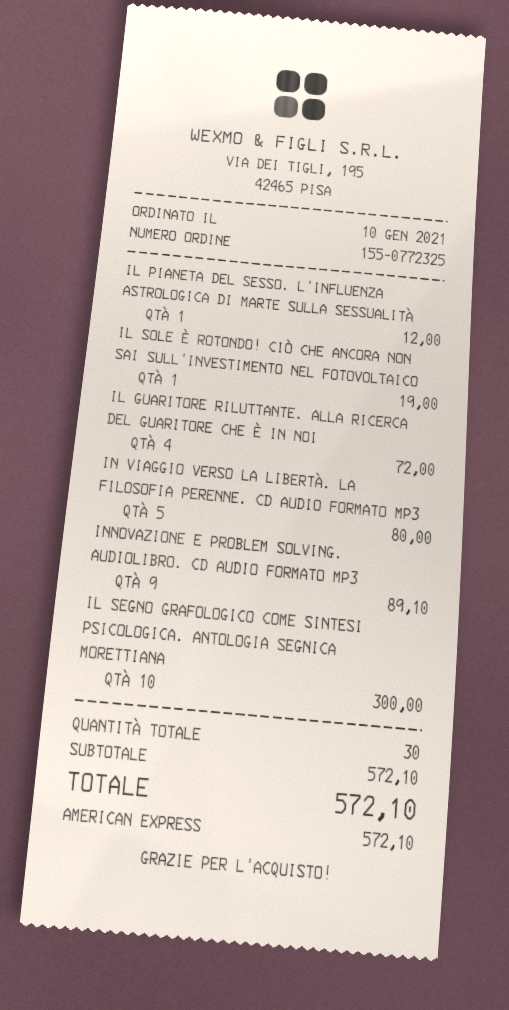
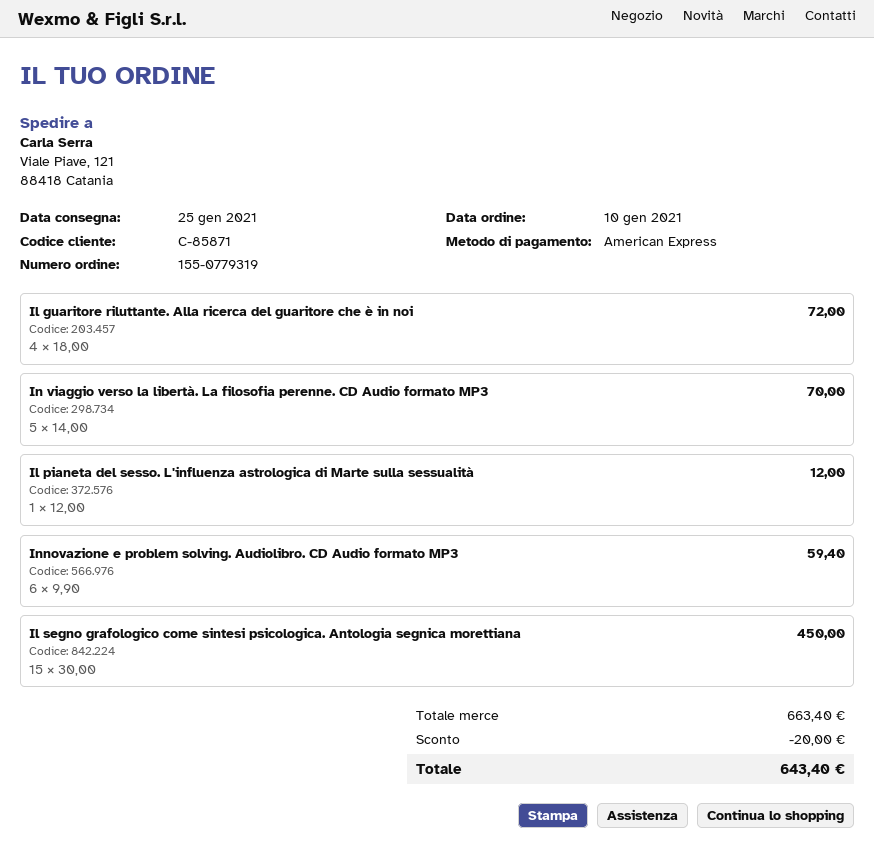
order number: 155-0772325 -> 155-0779319
IL SOLE È ROTONDO! CIÒ CHE ANCORA NON SAI SULL'INVESTIMENTO NEL FOTOVOLTAICO: 1 for 19.00 -> none
IN VIAGGIO VERSO LA LIBERTÀ. LA FILOSOFIA PERENNE. CD AUDIO FORMATO MP3: 5 for 80.00 -> 5 for 70.00
INNOVAZIONE E PROBLEM SOLVING. AUDIOLIBRO. CD AUDIO FORMATO MP3: 9 for 89.10 -> 6 for 59.40
IL SEGNO GRAFOLOGICO COME SINTESI PSICOLOGICA. ANTOLOGIA SEGNICA MORETTIANA: 10 for 300.00 -> 15 for 450.00
subtotal: 572.10 -> 663.40
discount: none -> 20.00
total: 572.10 -> 643.40

